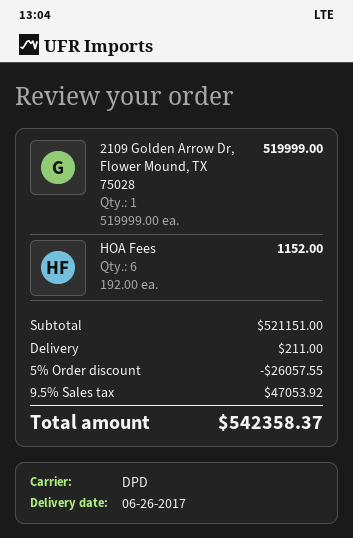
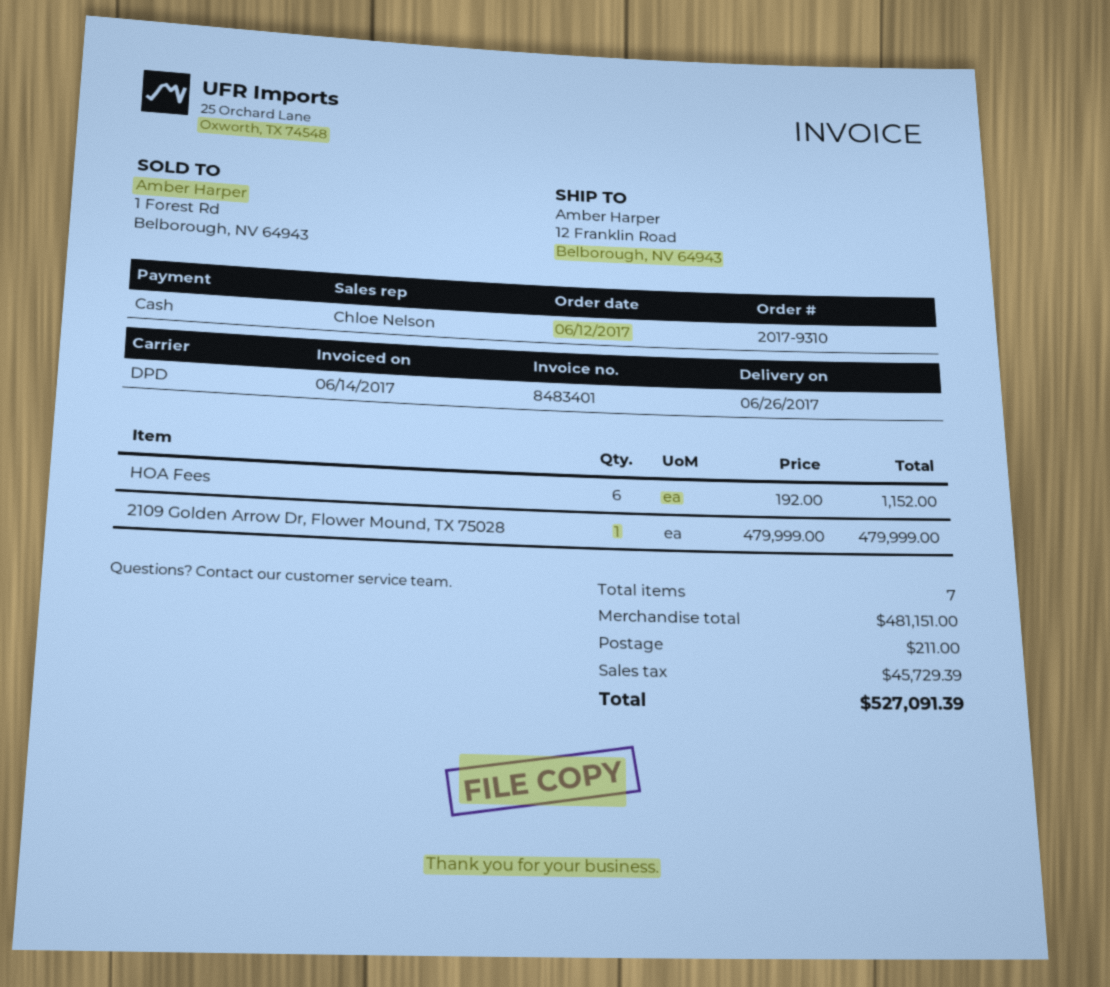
2109 Golden Arrow Dr, Flower Mound, TX 75028: 1 x 519999.00 = 519999.00 -> 1 x 479999.00 = 479999.00
subtotal: 521151.00 -> 481151.00
discount: 5% = 26057.55 -> none
tax: 47053.92 -> 45729.39
total: 542358.37 -> 527091.39

